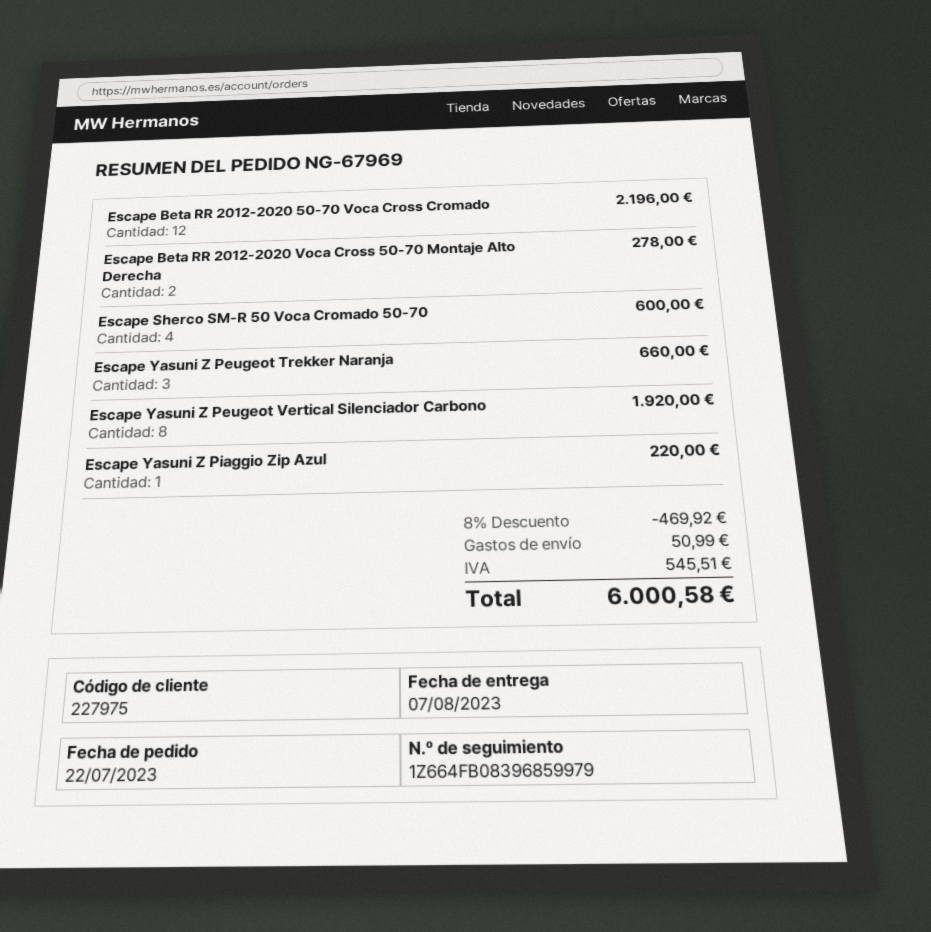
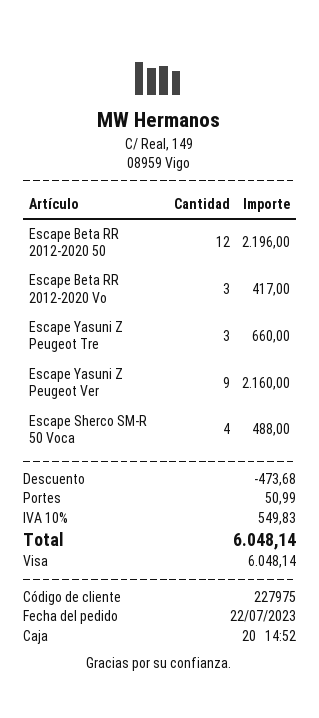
Escape Beta RR 2012-2020 Voca Cross 50-70 Montaje Alto Derecha: 2 for 278.00 -> 3 for 417.00
Escape Sherco SM-R 50 Voca Cromado 50-70: 4 for 600.00 -> 4 for 488.00
Escape Yasuni Z Peugeot Vertical Silenciador Carbono: 8 for 1920.00 -> 9 for 2160.00
Escape Yasuni Z Piaggio Zip Azul: 1 for 220.00 -> none
discount: 469.92 -> 473.68
tax: 545.51 -> 549.83
total: 6000.58 -> 6048.14

